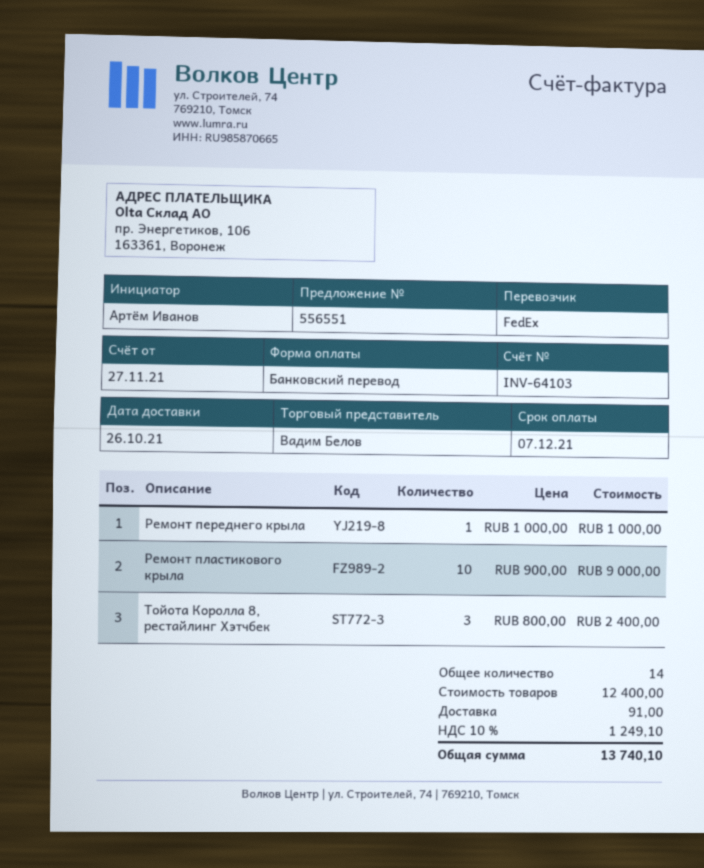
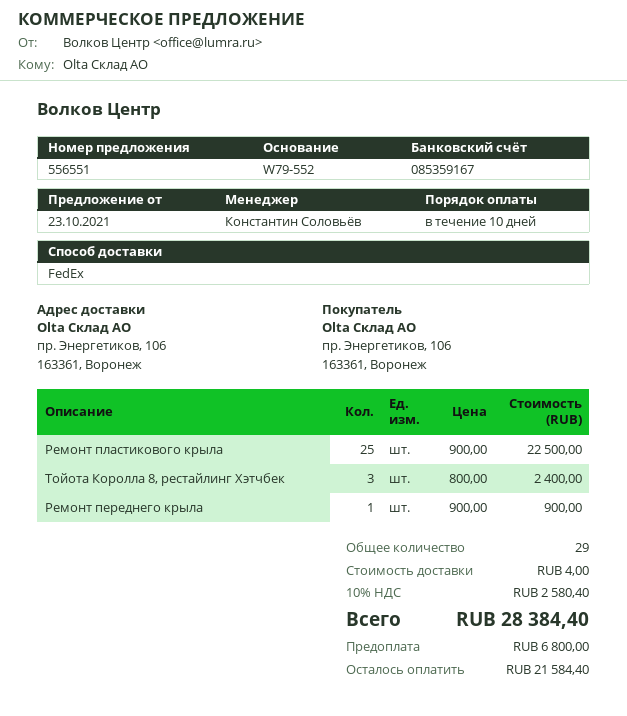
sales rep: Вадим Белов -> Константин Соловьёв
Ремонт переднего крыла: 1 x 1000.00 = 1000.00 -> 1 x 900.00 = 900.00
Ремонт пластикового крыла: 10 x 900.00 = 9000.00 -> 25 x 900.00 = 22500.00
total quantity: 14 -> 29
shipping: 91.00 -> 4.00
tax: 10% = 1249.10 -> 10% = 2580.40
total: 13740.10 -> 28384.40

